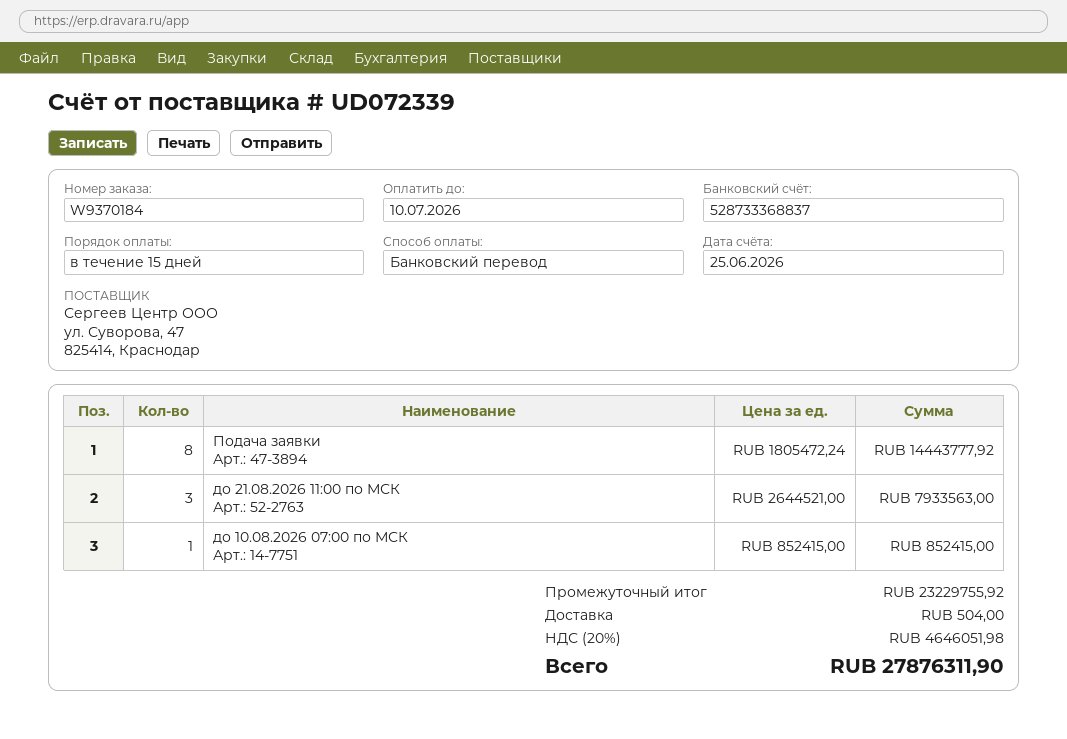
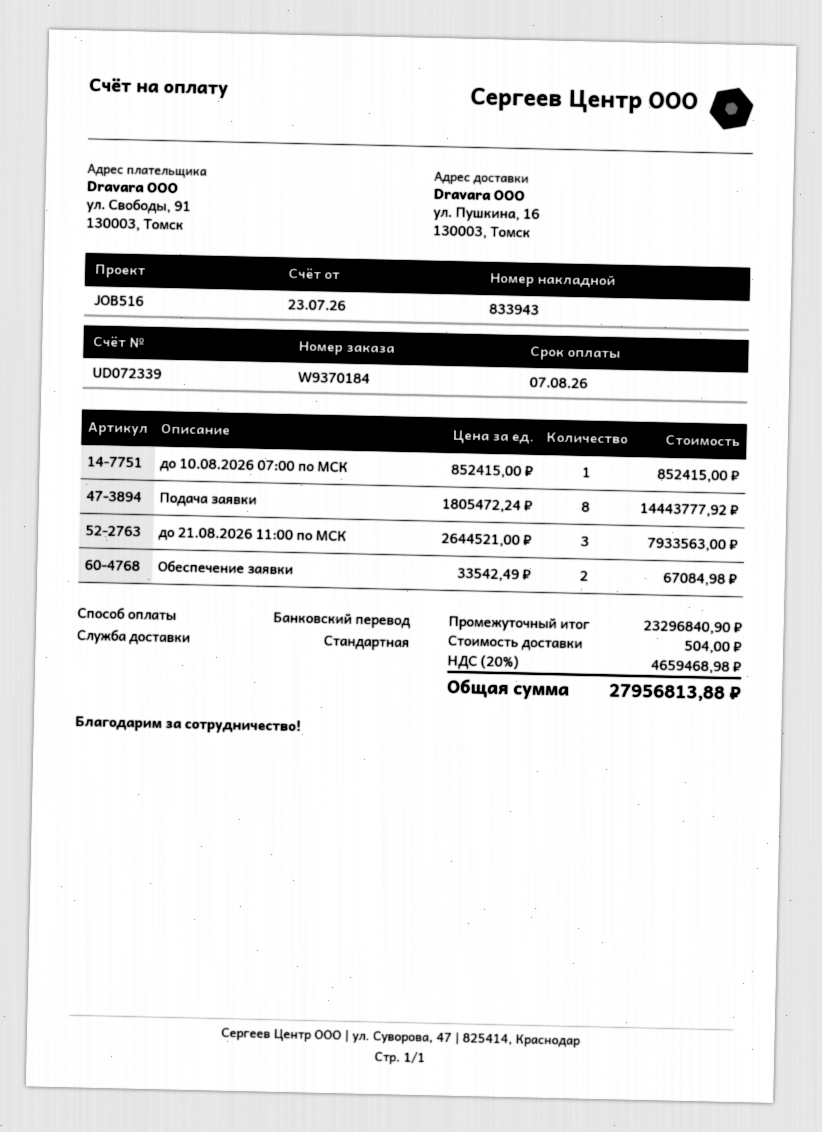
invoice date: 2026-06-25 -> 2026-07-23
due date: 2026-07-10 -> 2026-08-07
Обеспечение заявки: none -> 2 x 33542.49 = 67084.98
subtotal: 23229755.92 -> 23296840.90
tax: 20% = 4646051.98 -> 20% = 4659468.98
total: 27876311.90 -> 27956813.88

